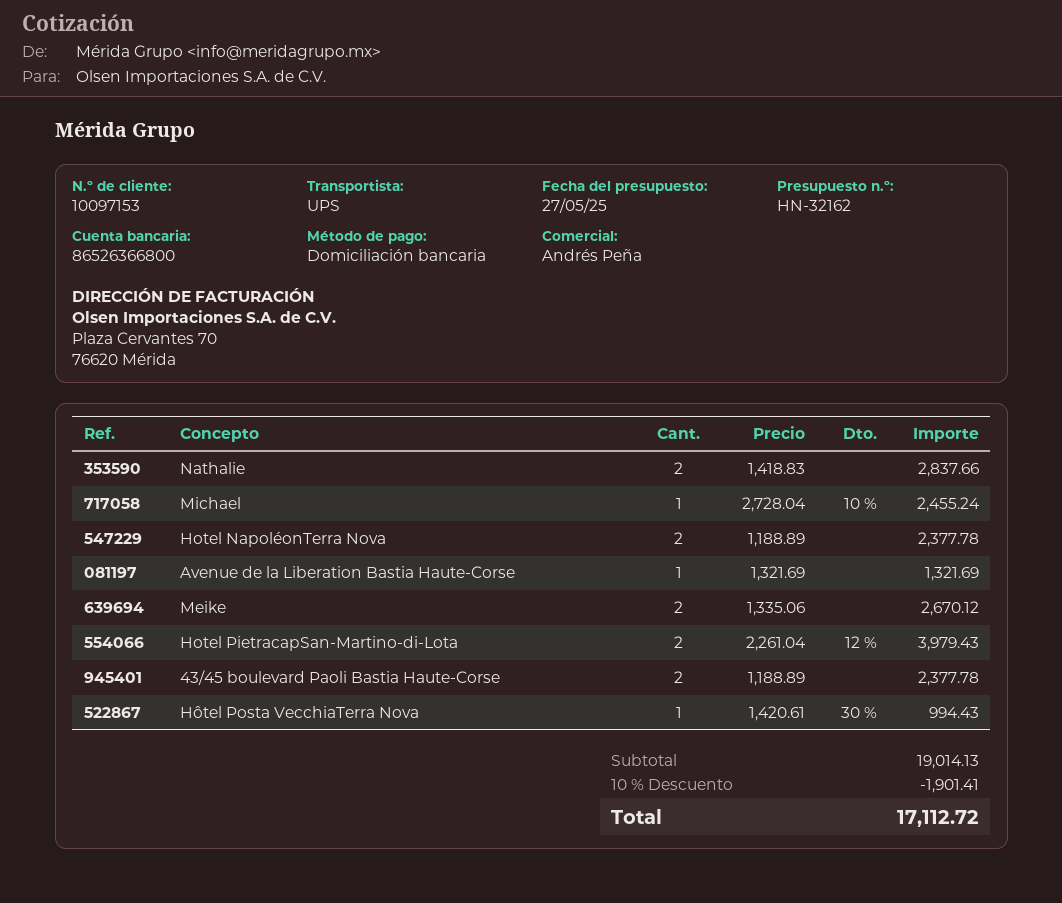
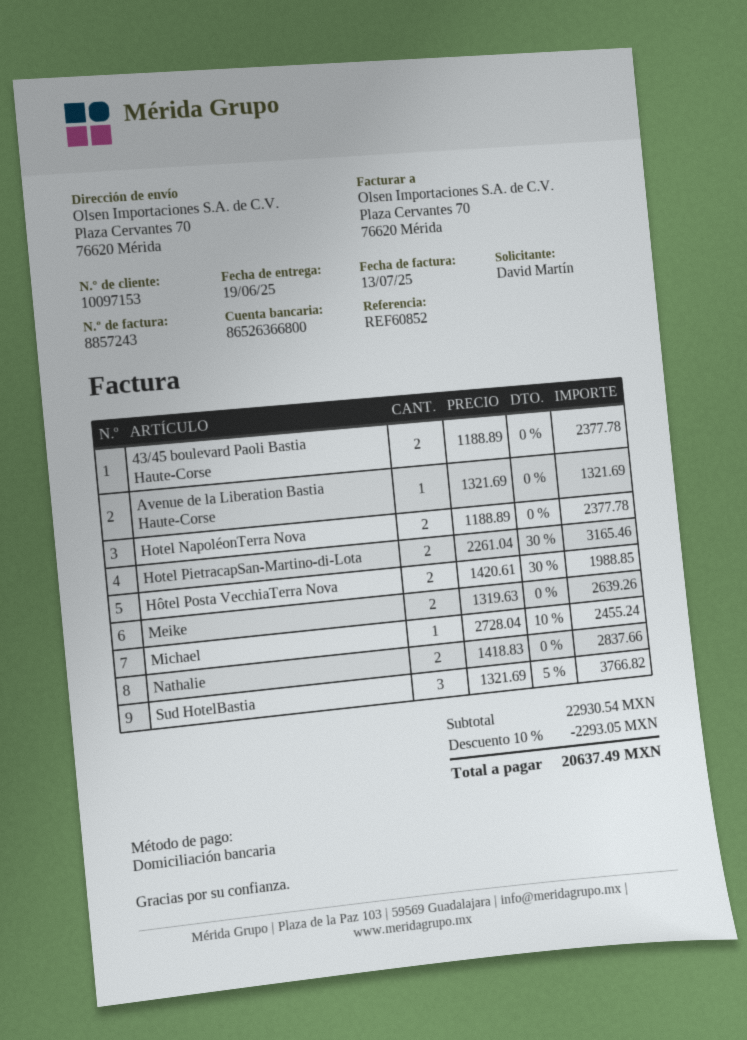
Meike: 2 x 1335.06 = 2670.12 -> 2 x 1319.63 = 2639.26
Hotel PietracapSan-Martino-di-Lota: 2 x 2261.04 - 12% = 3979.43 -> 2 x 2261.04 - 30% = 3165.46
Hôtel Posta VecchiaTerra Nova: 1 x 1420.61 - 30% = 994.43 -> 2 x 1420.61 - 30% = 1988.85
Sud HotelBastia: none -> 3 x 1321.69 - 5% = 3766.82
subtotal: 19014.13 -> 22930.54
discount: 10% = 1901.41 -> 10% = 2293.05
total: 17112.72 -> 20637.49

